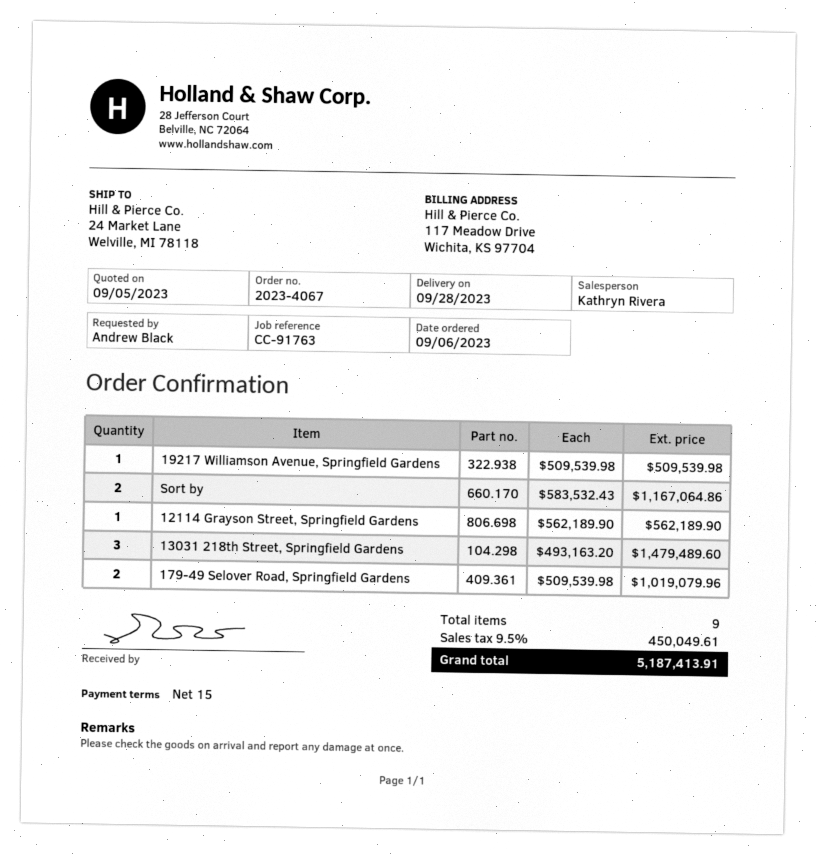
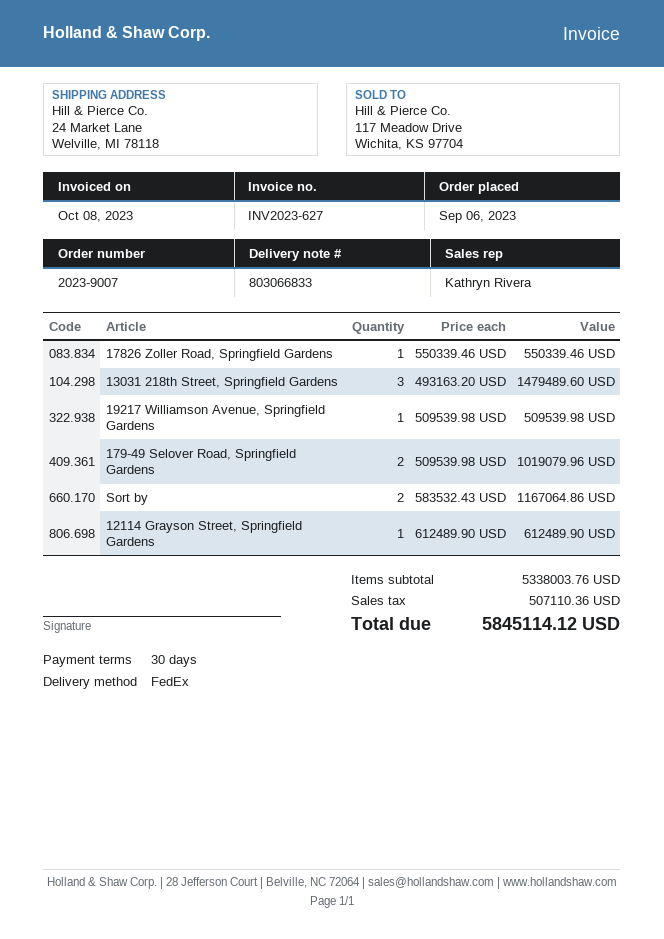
order number: 2023-4067 -> 2023-9007
payment terms: 15 days -> 30 days
12114 Grayson Street, Springfield Gardens: 1 x 562189.90 = 562189.90 -> 1 x 612489.90 = 612489.90
17826 Zoller Road, Springfield Gardens: none -> 1 x 550339.46 = 550339.46
tax: 450049.61 -> 507110.36
total: 5187413.91 -> 5845114.12

